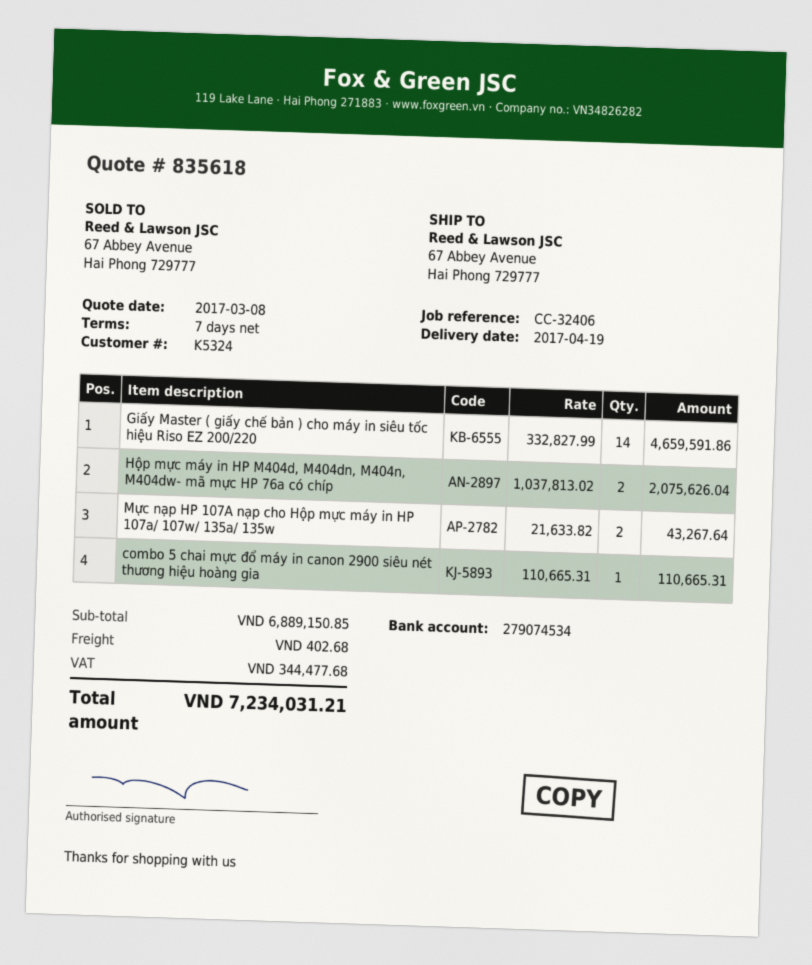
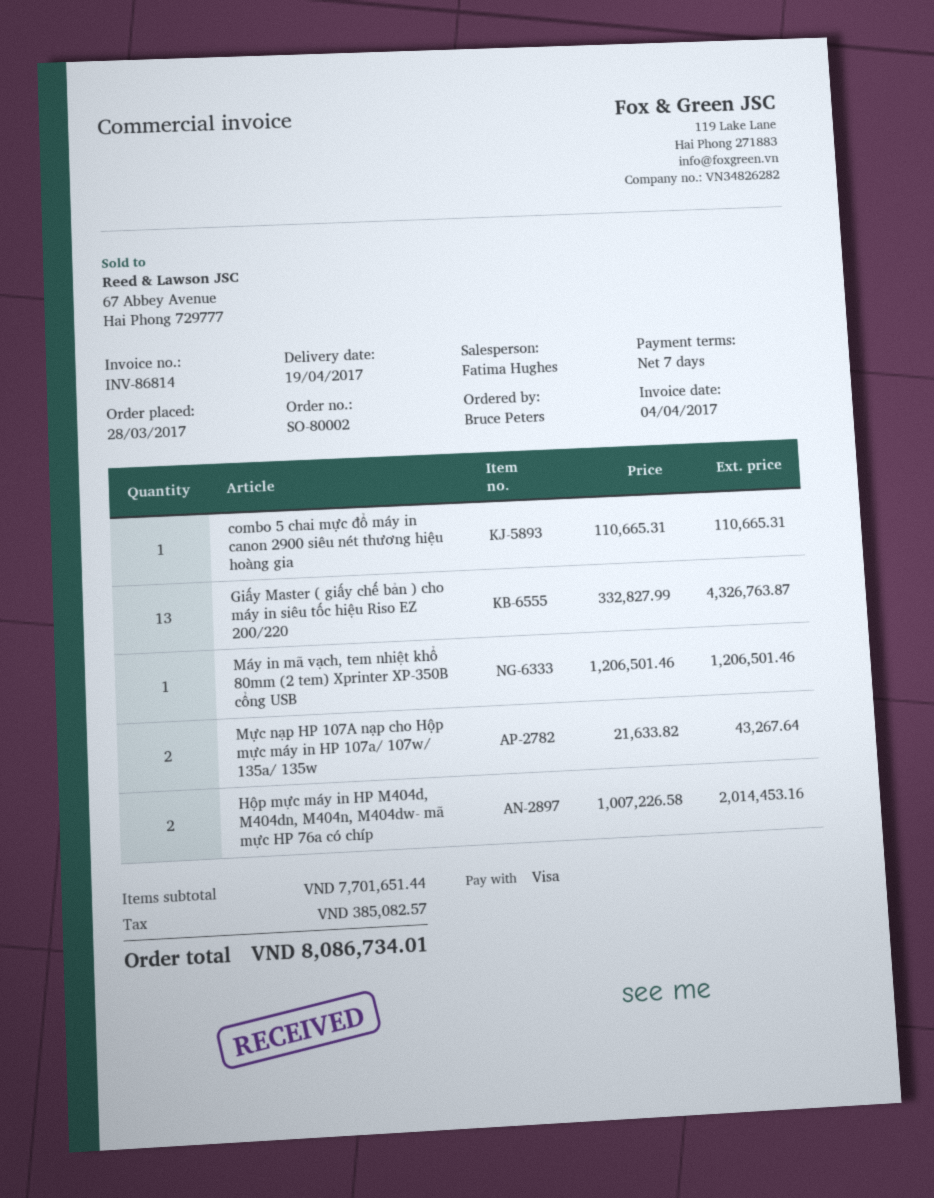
Giấy Master ( giấy chế bản ) cho máy in siêu tốc hiệu Riso EZ 200/220: 14 x 332827.99 = 4659591.86 -> 13 x 332827.99 = 4326763.87
Hộp mực máy in HP M404d, M404dn, M404n, M404dw- mã mực HP 76a có chíp: 2 x 1037813.02 = 2075626.04 -> 2 x 1007226.58 = 2014453.16
Máy in mã vạch, tem nhiệt khổ 80mm (2 tem) Xprinter XP-350B cổng USB: none -> 1 x 1206501.46 = 1206501.46
subtotal: 6889150.85 -> 7701651.44
shipping: 402.68 -> none
tax: 344477.68 -> 385082.57
total: 7234031.21 -> 8086734.01

